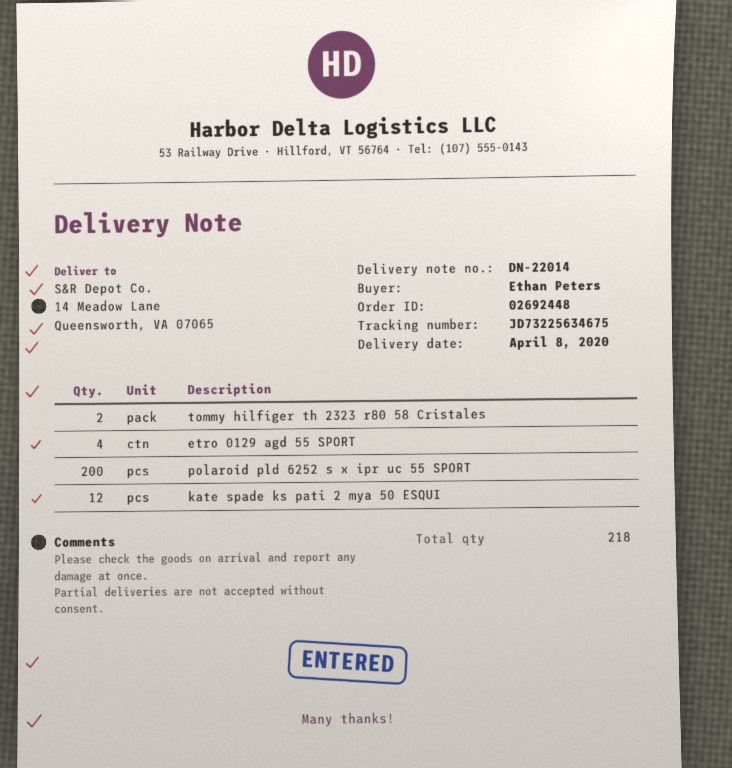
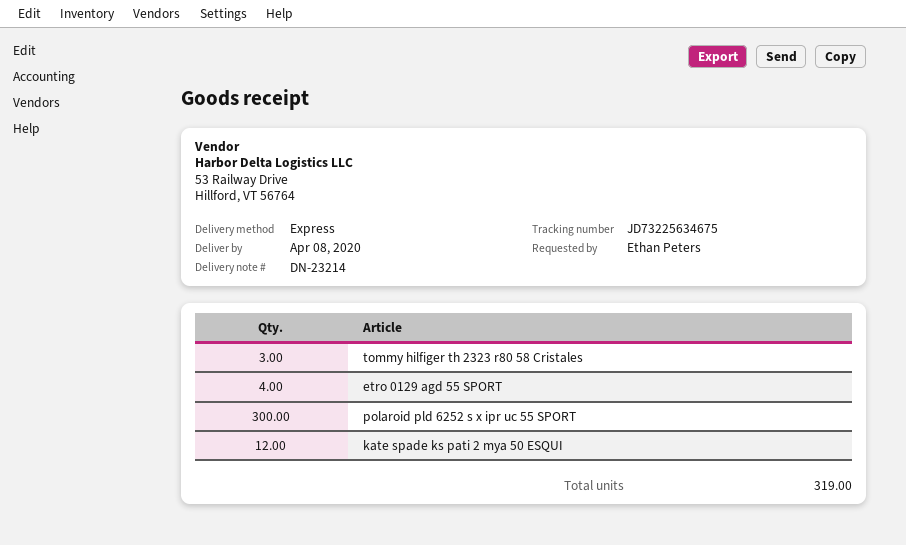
delivery note number: DN-22014 -> DN-23214
tommy hilfiger th 2323 r80 58 Cristales: 2 -> 3
polaroid pld 6252 s x ipr uc 55 SPORT: 200 -> 300
total quantity: 218 -> 319

